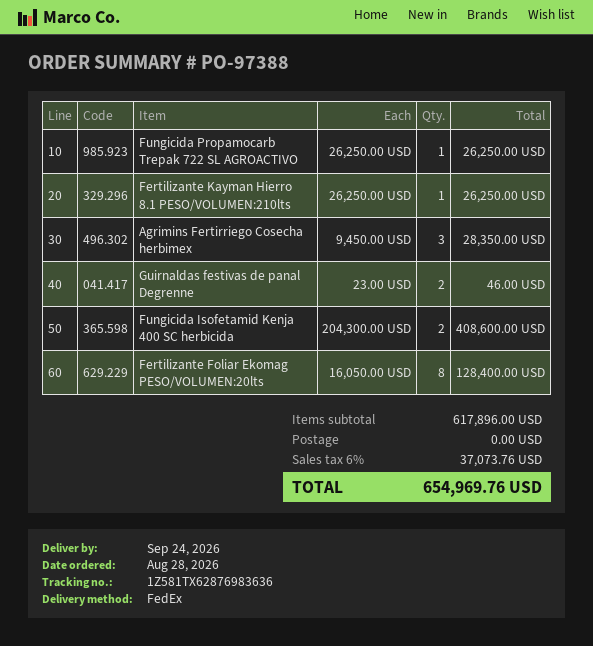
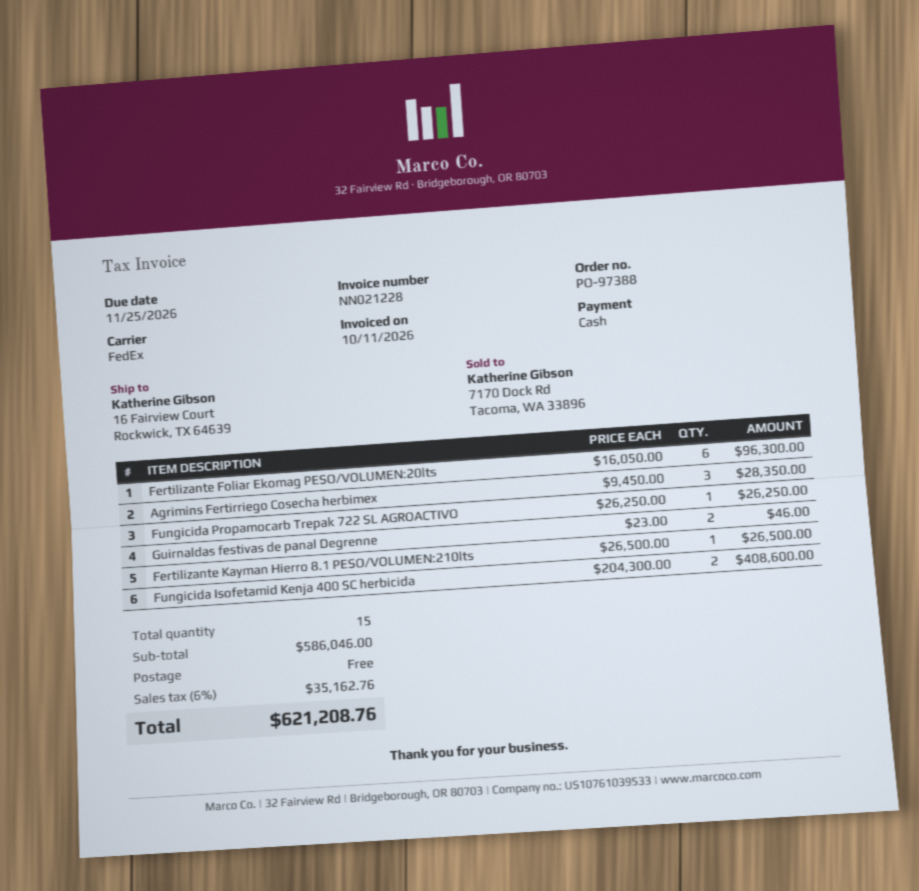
Fertilizante Kayman Hierro 8.1 PESO/VOLUMEN:210lts: 1 x 26250.00 = 26250.00 -> 1 x 26500.00 = 26500.00
Fertilizante Foliar Ekomag PESO/VOLUMEN:20lts: 8 x 16050.00 = 128400.00 -> 6 x 16050.00 = 96300.00
subtotal: 617896.00 -> 586046.00
tax: 6% = 37073.76 -> 6% = 35162.76
total: 654969.76 -> 621208.76

